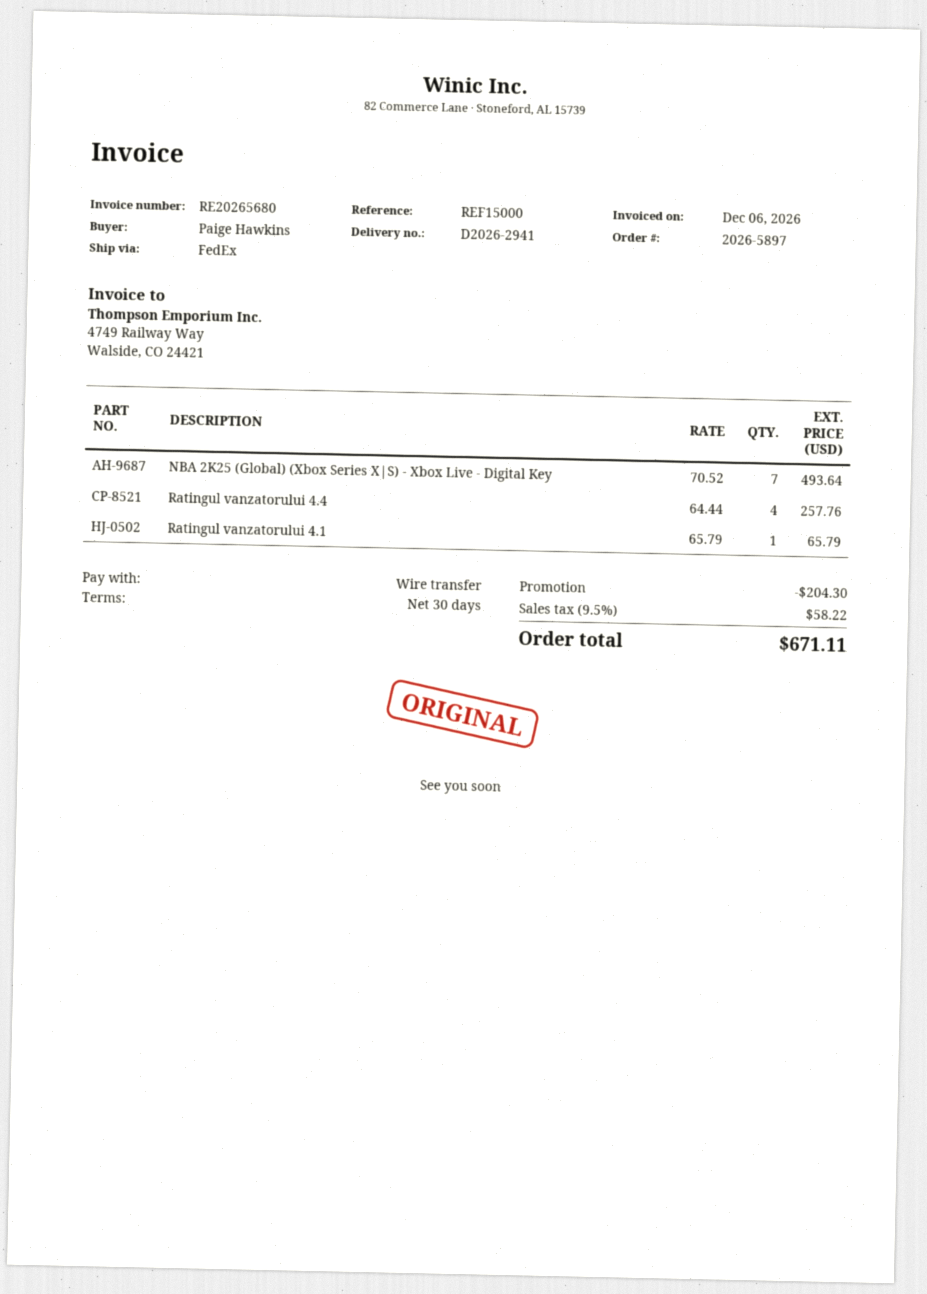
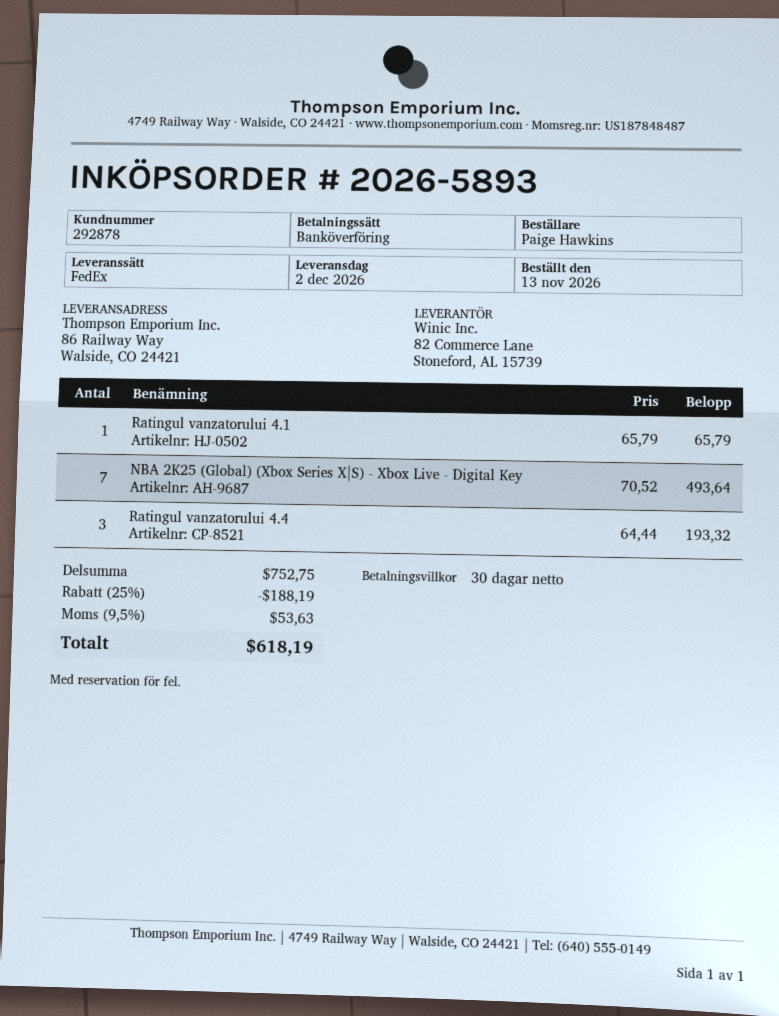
order number: 2026-5897 -> 2026-5893
Ratingul vanzatorului 4.4: 4 x 64.44 = 257.76 -> 3 x 64.44 = 193.32
discount: 204.30 -> 188.19
tax: 9.5% = 58.22 -> 9.5% = 53.63
total: 671.11 -> 618.19

